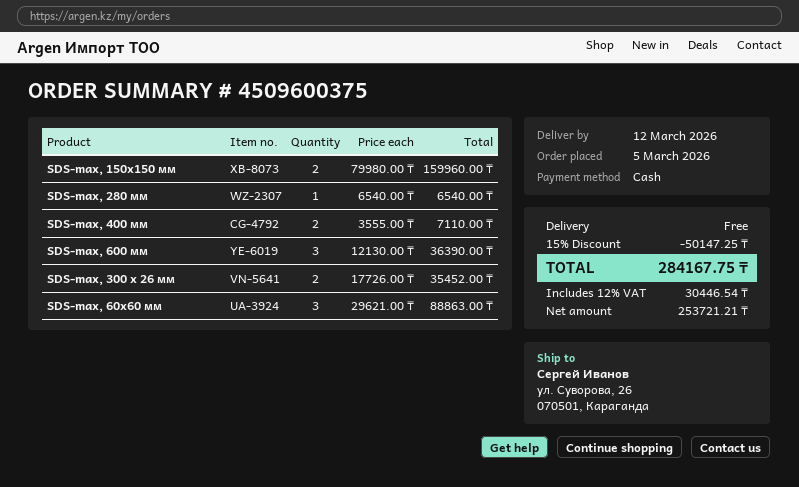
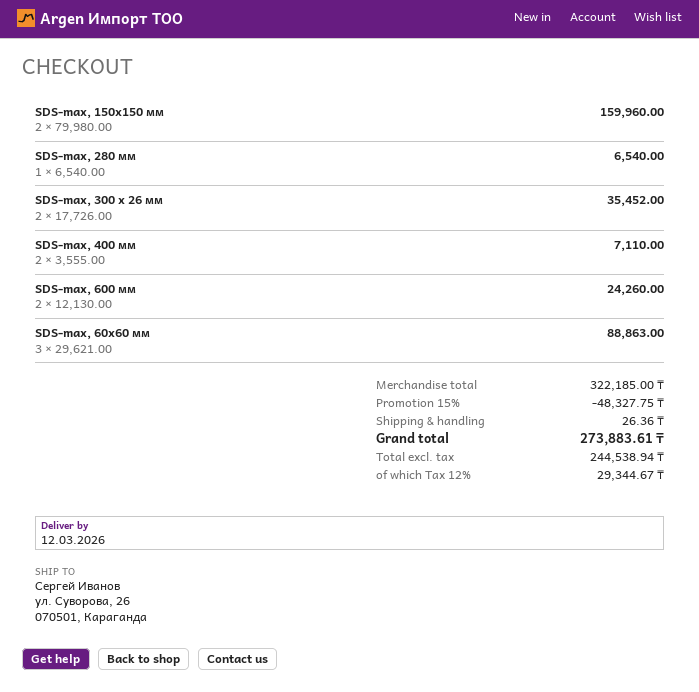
SDS-max, 600 мм: 3 x 12130.00 = 36390.00 -> 2 x 12130.00 = 24260.00
discount: 15% = 50147.25 -> 15% = 48327.75
shipping: 0.00 -> 26.36
net: 253721.21 -> 244538.94
tax: 12% = 30446.54 -> 12% = 29344.67
total: 284167.75 -> 273883.61

